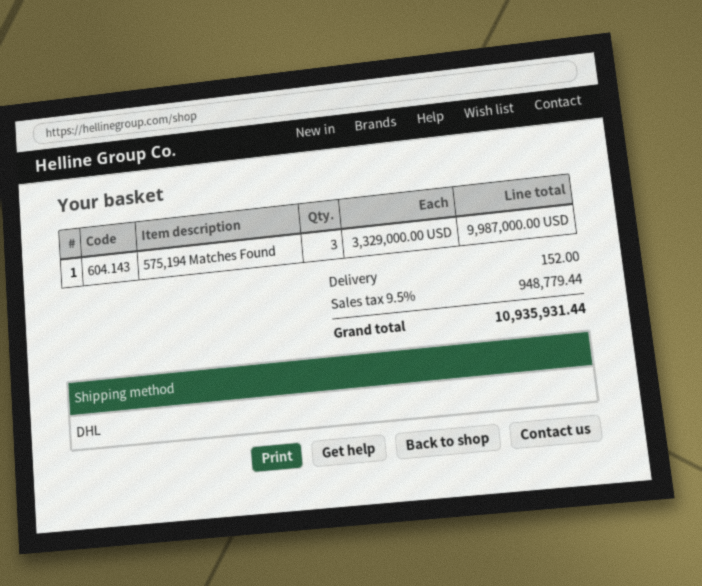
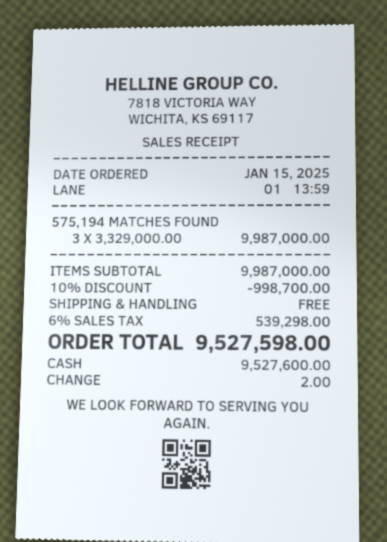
discount: none -> 10% = 998700.00
shipping: 152.00 -> 0.00
tax: 9.5% = 948779.44 -> 6% = 539298.00
total: 10935931.44 -> 9527598.00

